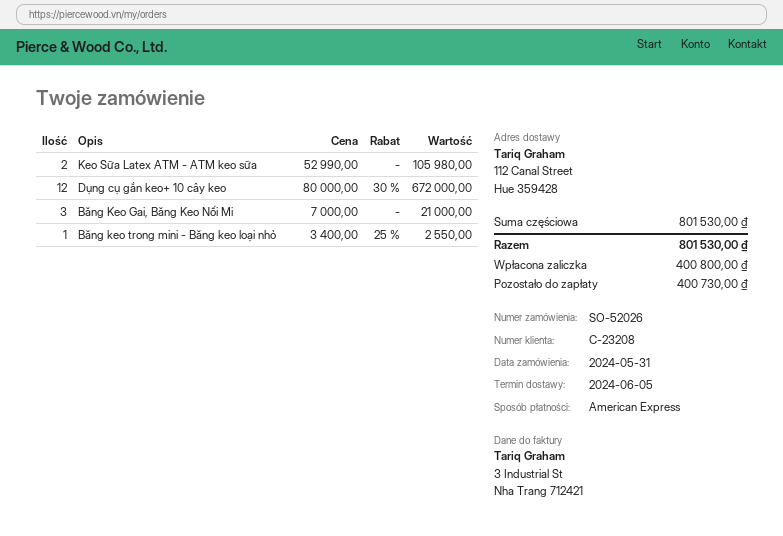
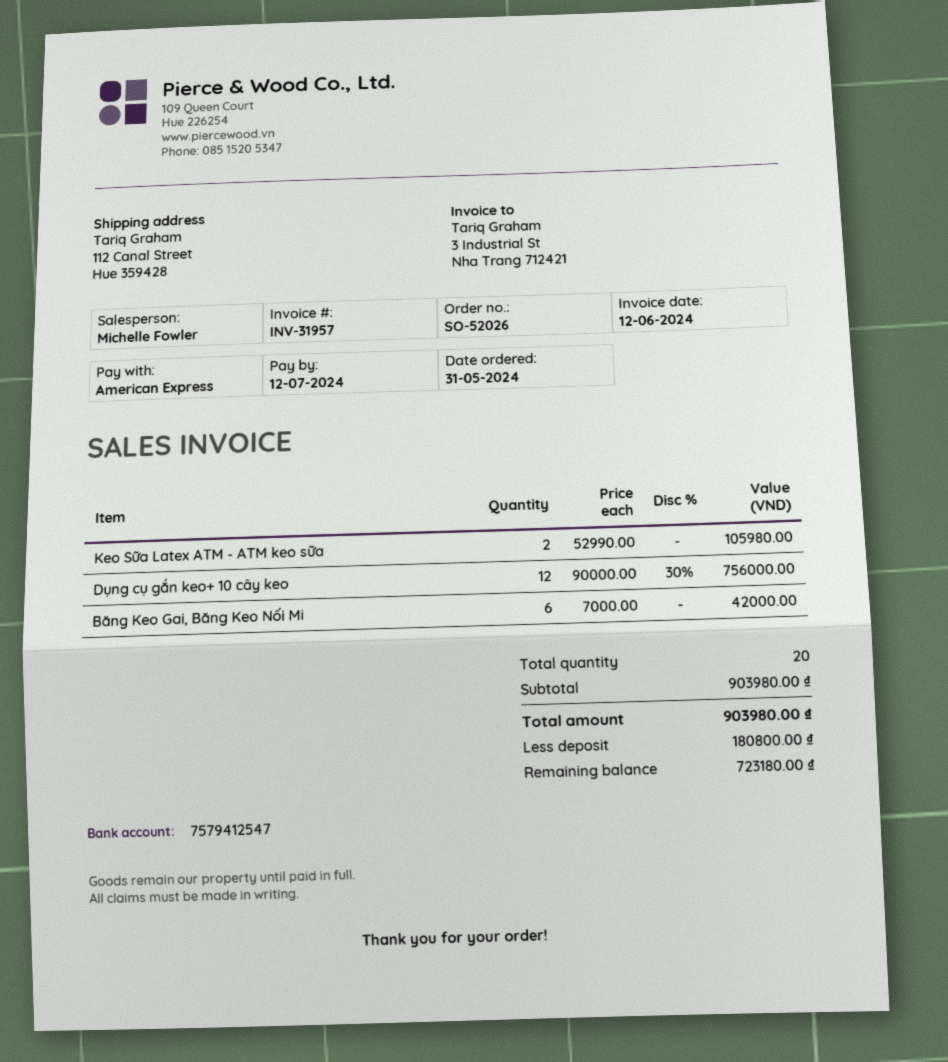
Dụng cụ gắn keo+ 10 cây keo: 12 x 80000.00 - 30% = 672000.00 -> 12 x 90000.00 - 30% = 756000.00
Băng Keo Gai, Băng Keo Nối Mi: 3 x 7000.00 = 21000.00 -> 6 x 7000.00 = 42000.00
Băng keo trong mini - Băng keo loại nhỏ: 1 x 3400.00 - 25% = 2550.00 -> none
subtotal: 801530.00 -> 903980.00
total: 801530.00 -> 903980.00
deposit: 400800.00 -> 180800.00
balance: 400730.00 -> 723180.00

